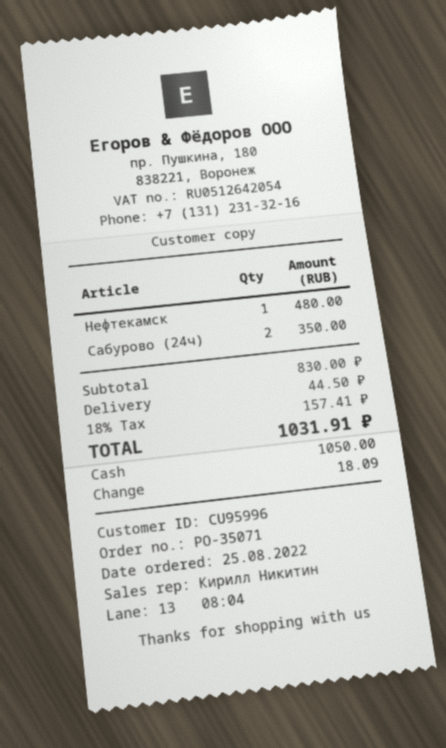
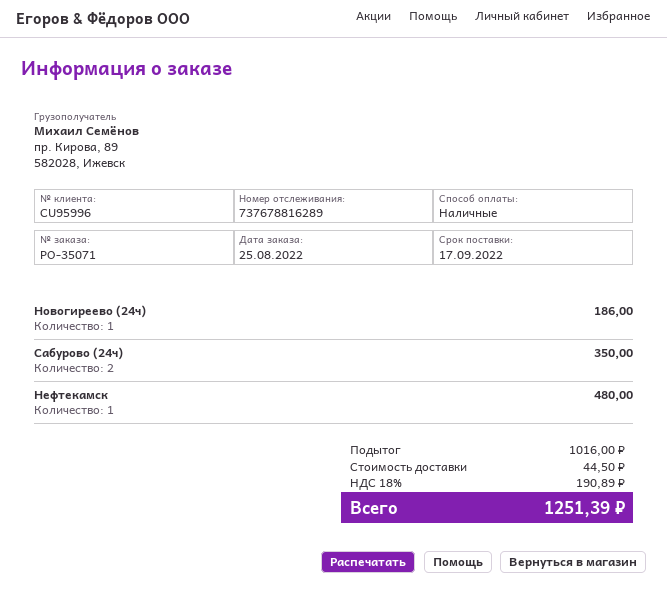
Новогиреево (24ч): none -> 1 for 186.00
subtotal: 830.00 -> 1016.00
tax: 18% = 157.41 -> 18% = 190.89
total: 1031.91 -> 1251.39

